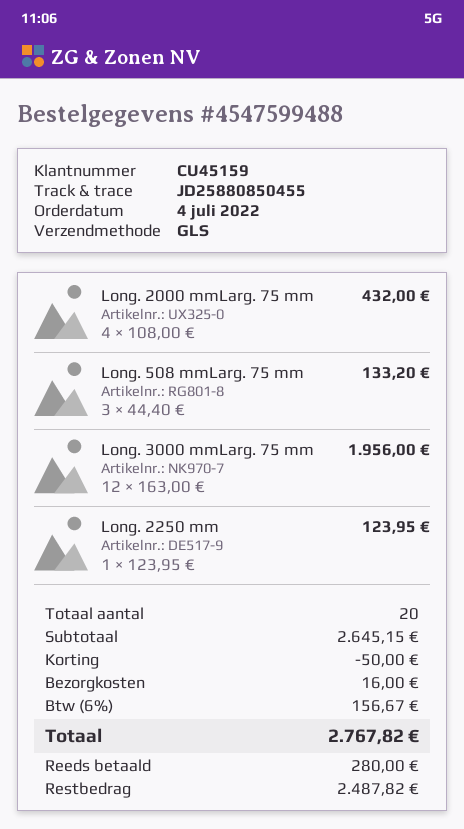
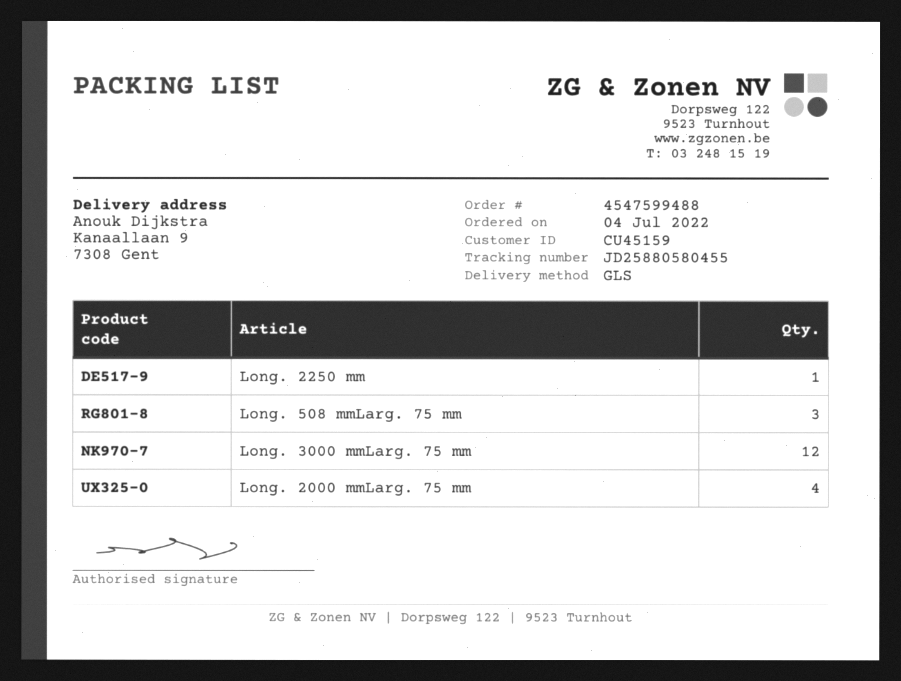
tracking number: JD25880850455 -> JD25880580455

